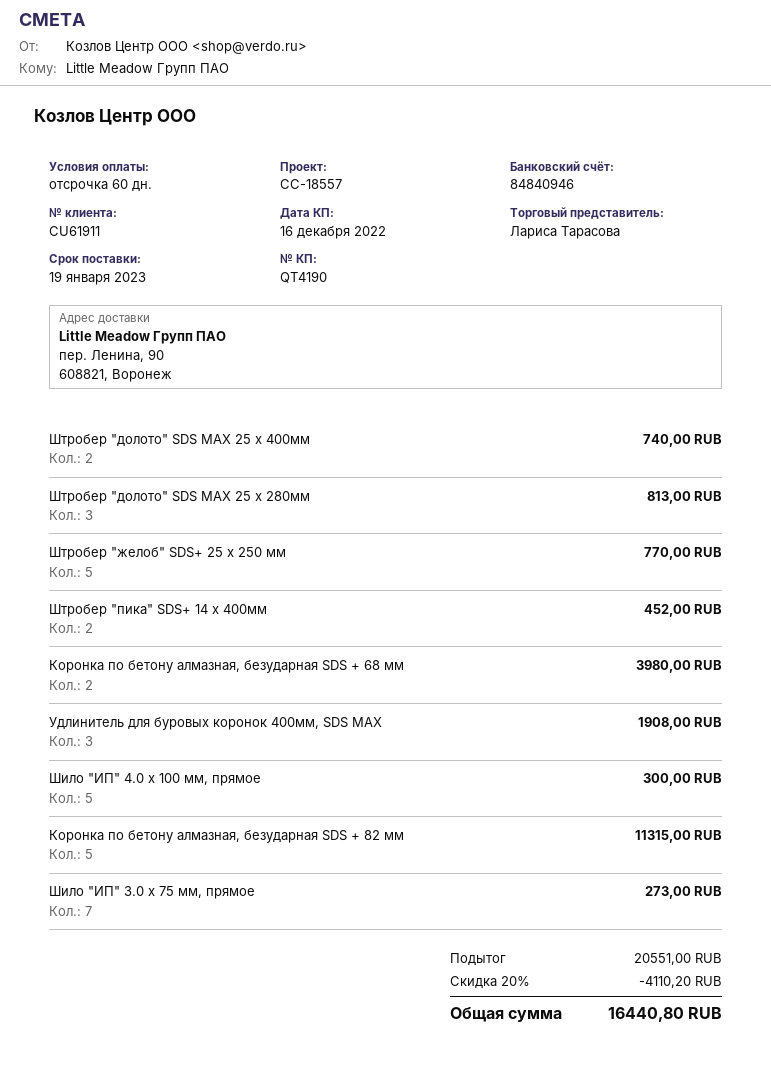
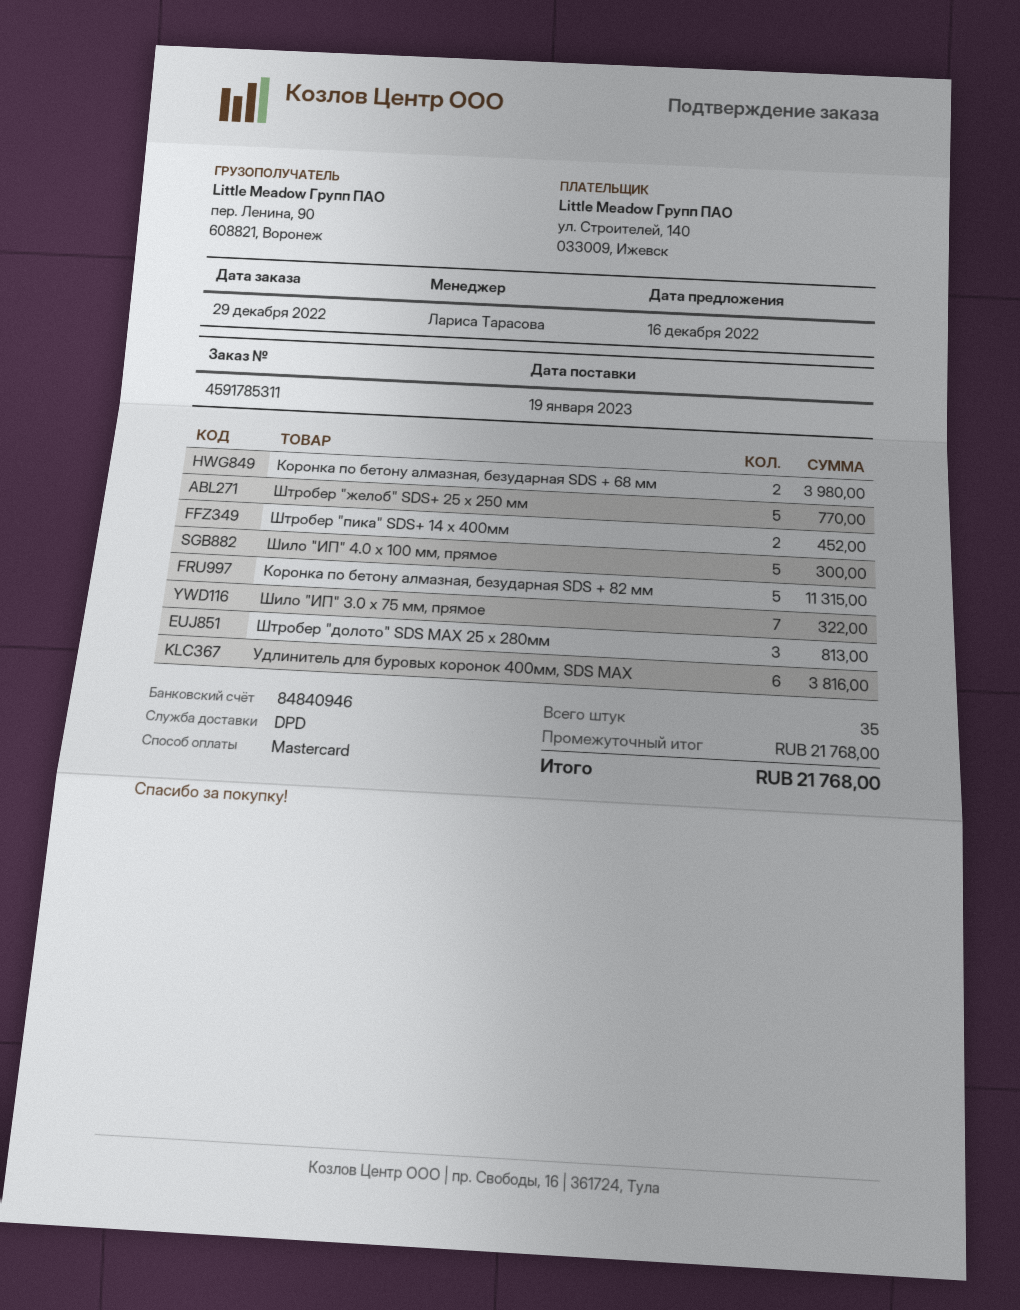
Штробер "долото" SDS МАХ 25 х 400мм: 2 for 740.00 -> none
Удлинитель для буровых коронок 400мм, SDS МАХ: 3 for 1908.00 -> 6 for 3816.00
Шило "ИП" 3.0 х 75 мм, прямое: 7 for 273.00 -> 7 for 322.00
subtotal: 20551.00 -> 21768.00
discount: 20% = 4110.20 -> none
total: 16440.80 -> 21768.00

